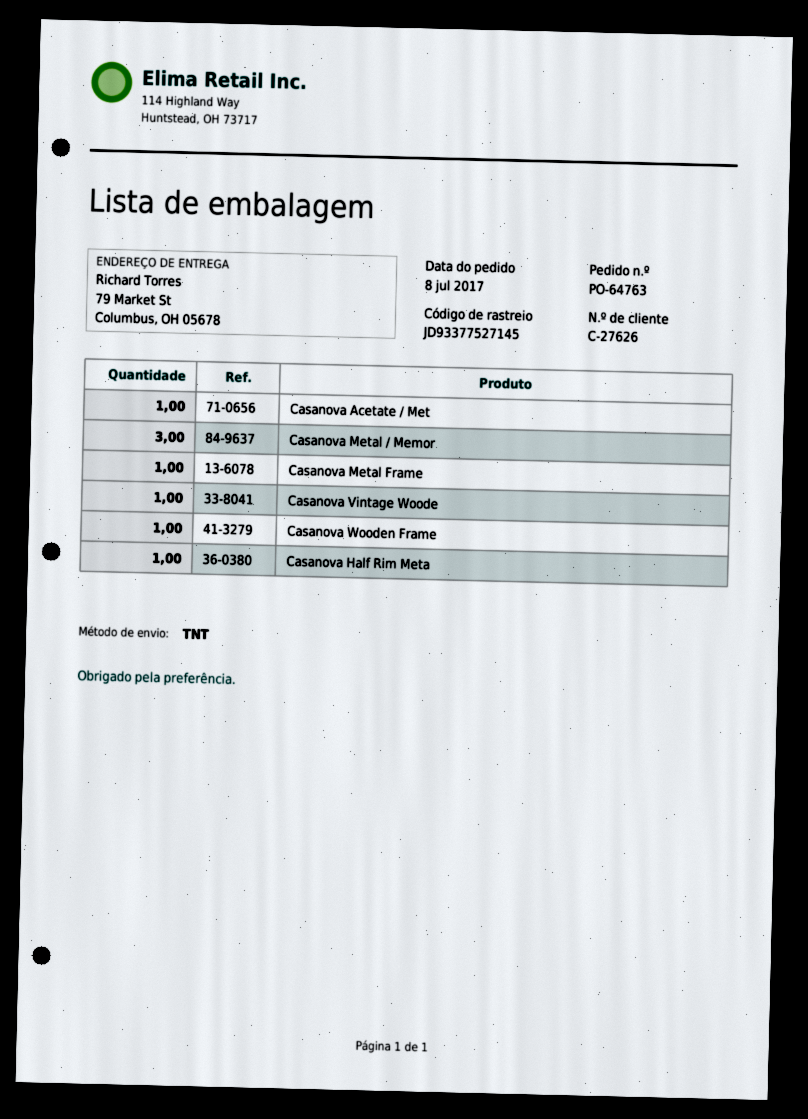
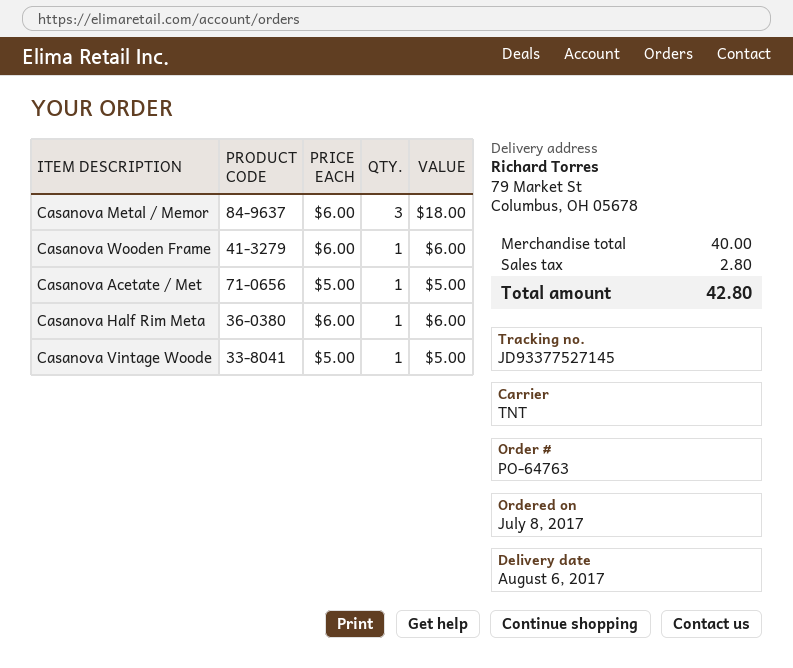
Casanova Metal Frame: 1 -> none

